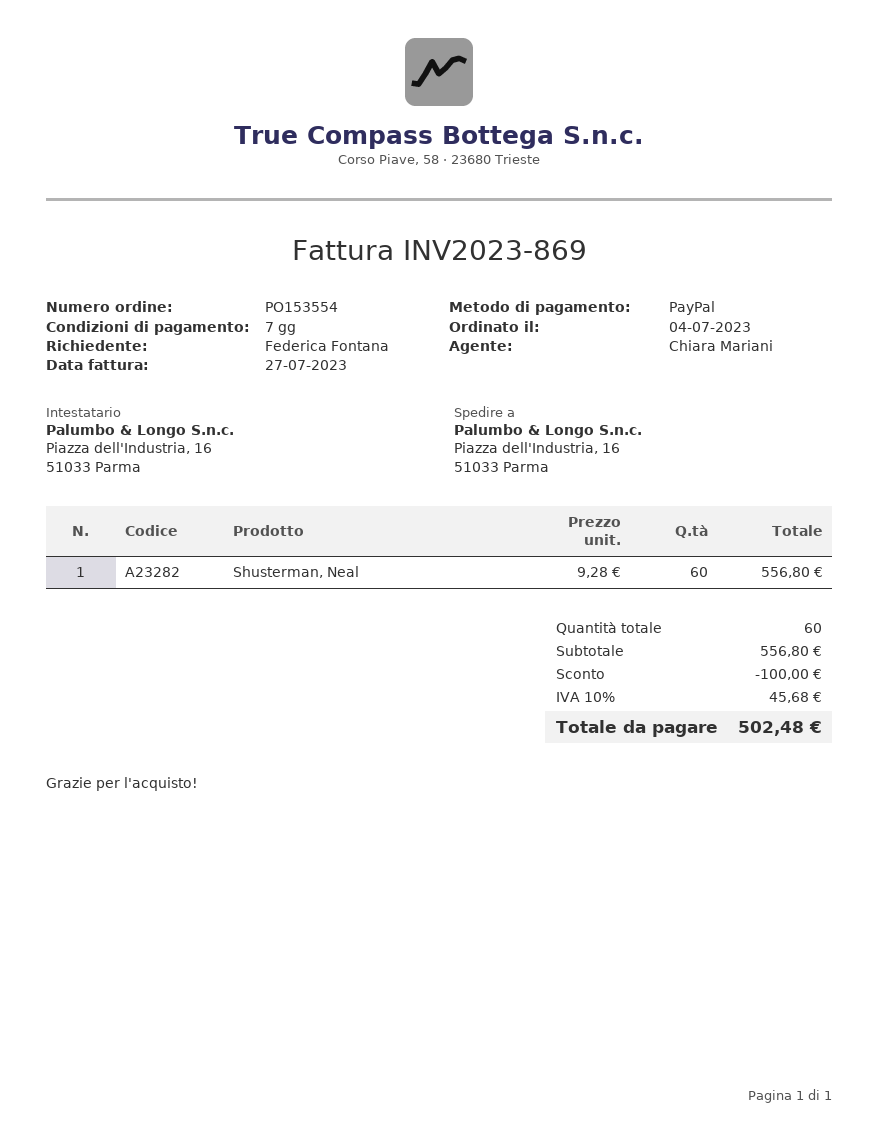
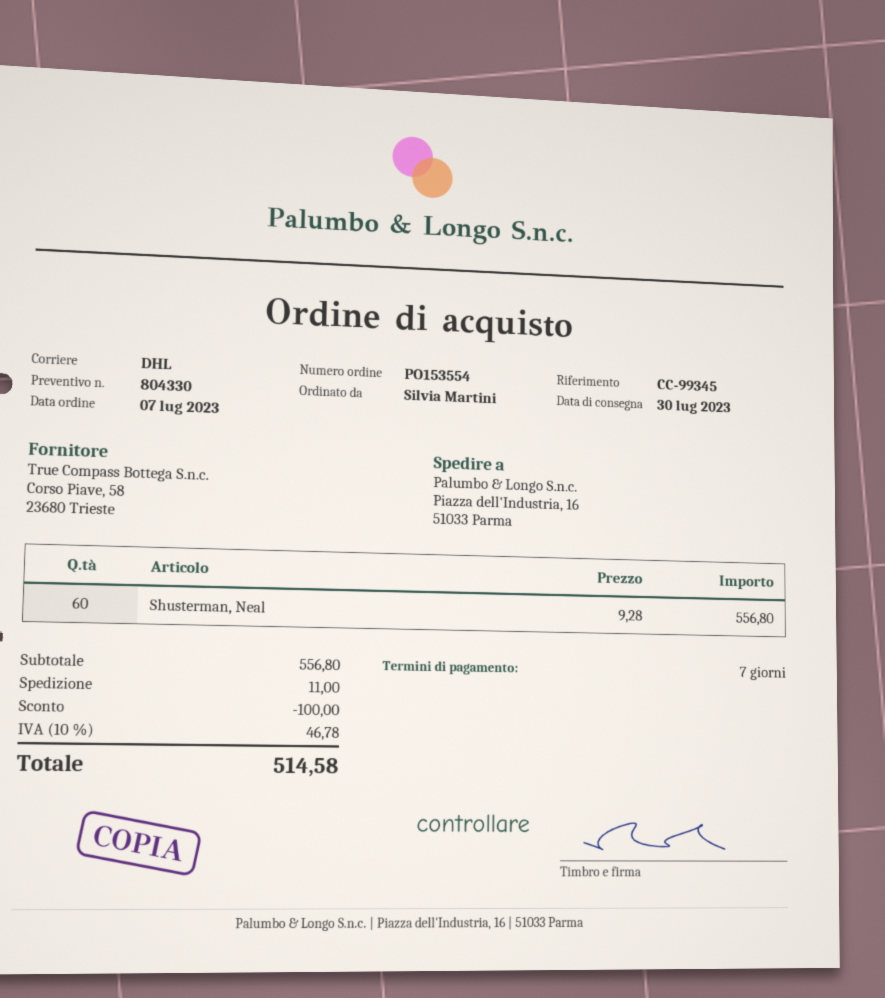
order date: 2023-07-04 -> 2023-07-07
ordered by: Federica Fontana -> Silvia Martini
shipping: none -> 11.00
tax: 10% = 45.68 -> 10% = 46.78
total: 502.48 -> 514.58

